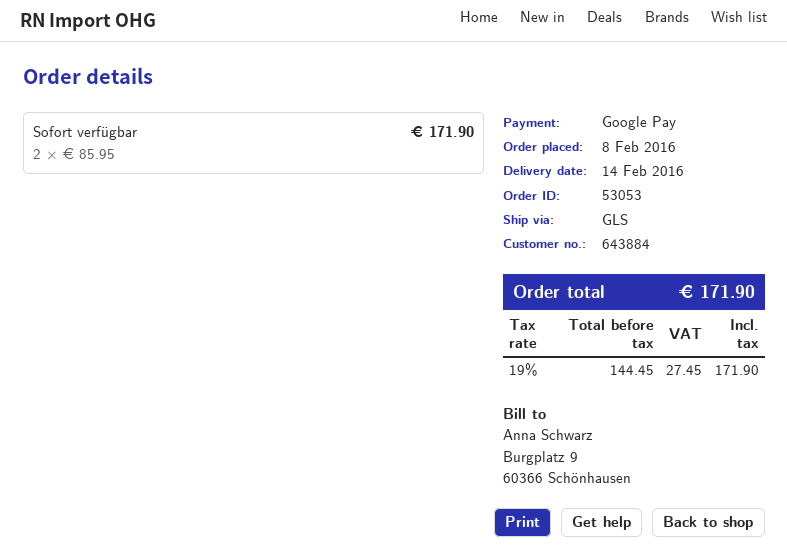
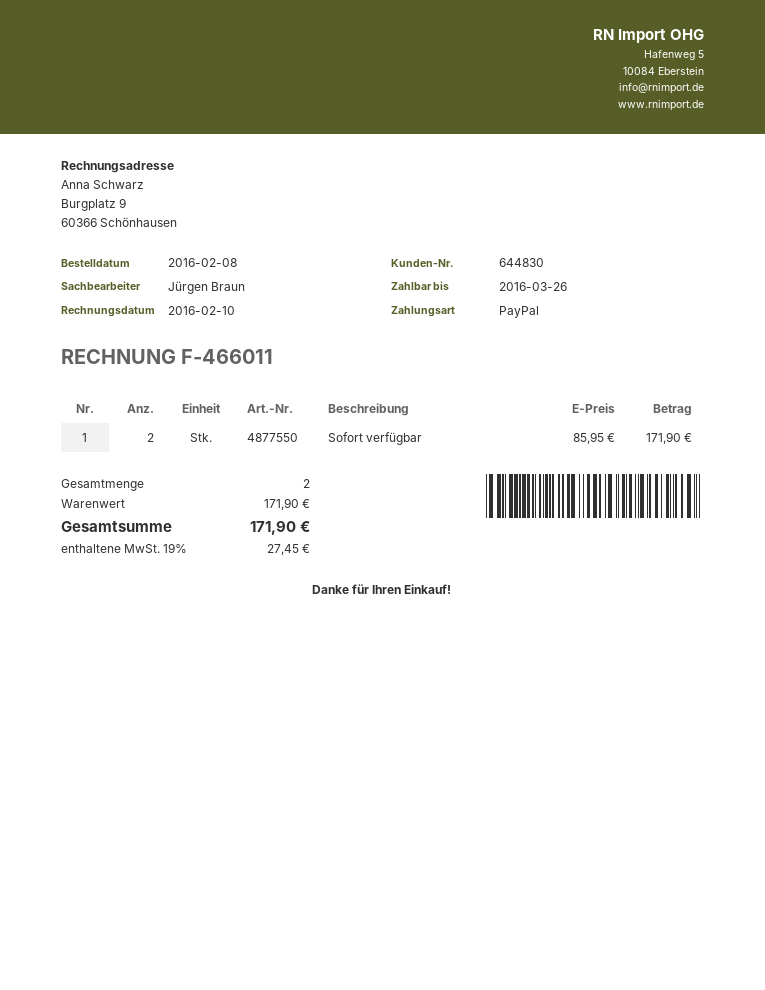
customer number: 643884 -> 644830
payment method: Google Pay -> PayPal

